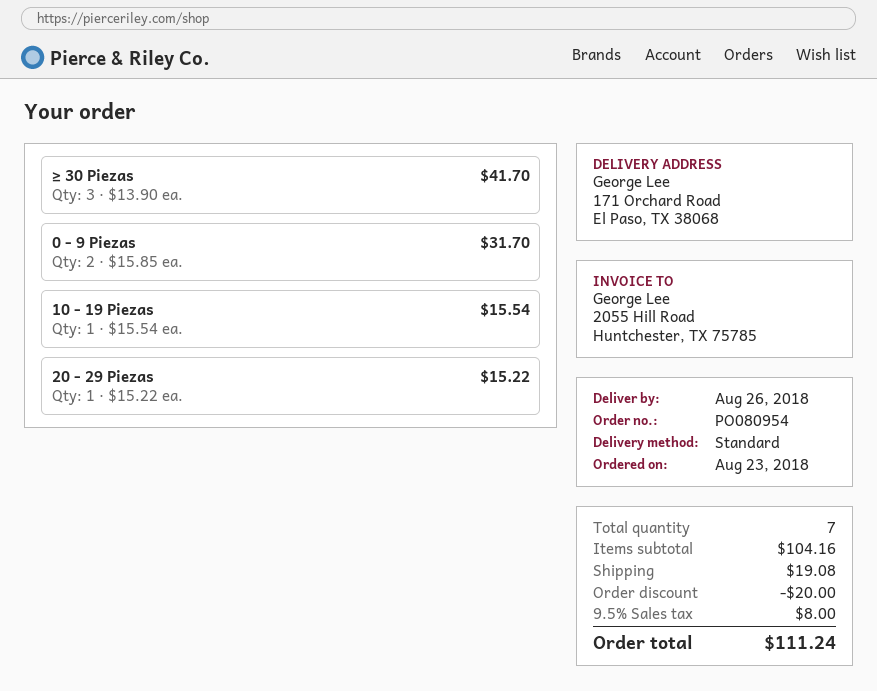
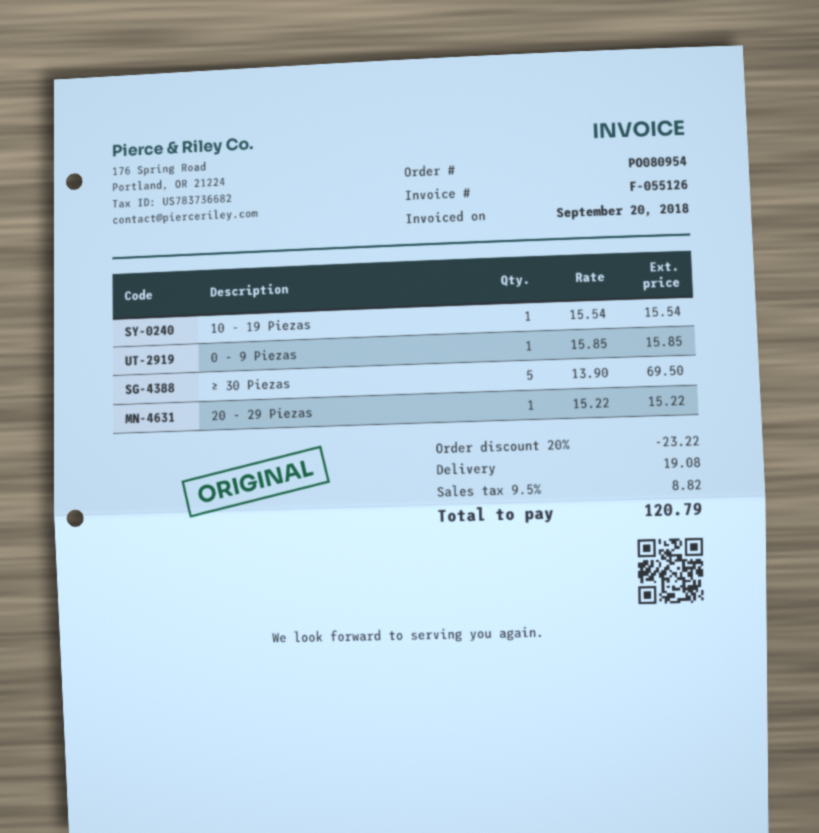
≥ 30 Piezas: 3 x 13.90 = 41.70 -> 5 x 13.90 = 69.50
0 - 9 Piezas: 2 x 15.85 = 31.70 -> 1 x 15.85 = 15.85
discount: 20.00 -> 23.22
tax: 9.5% = 8.00 -> 9.5% = 8.82
total: 111.24 -> 120.79

